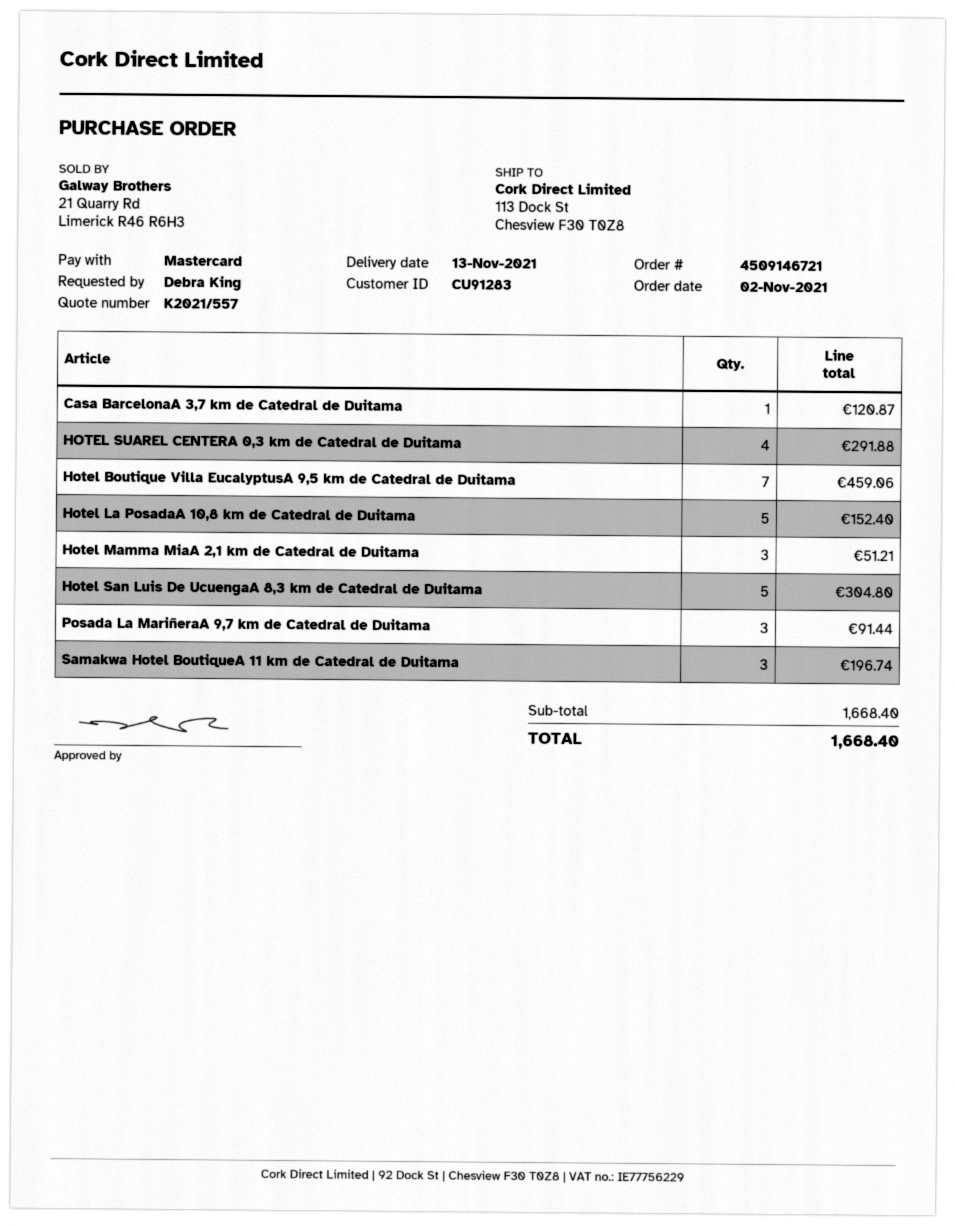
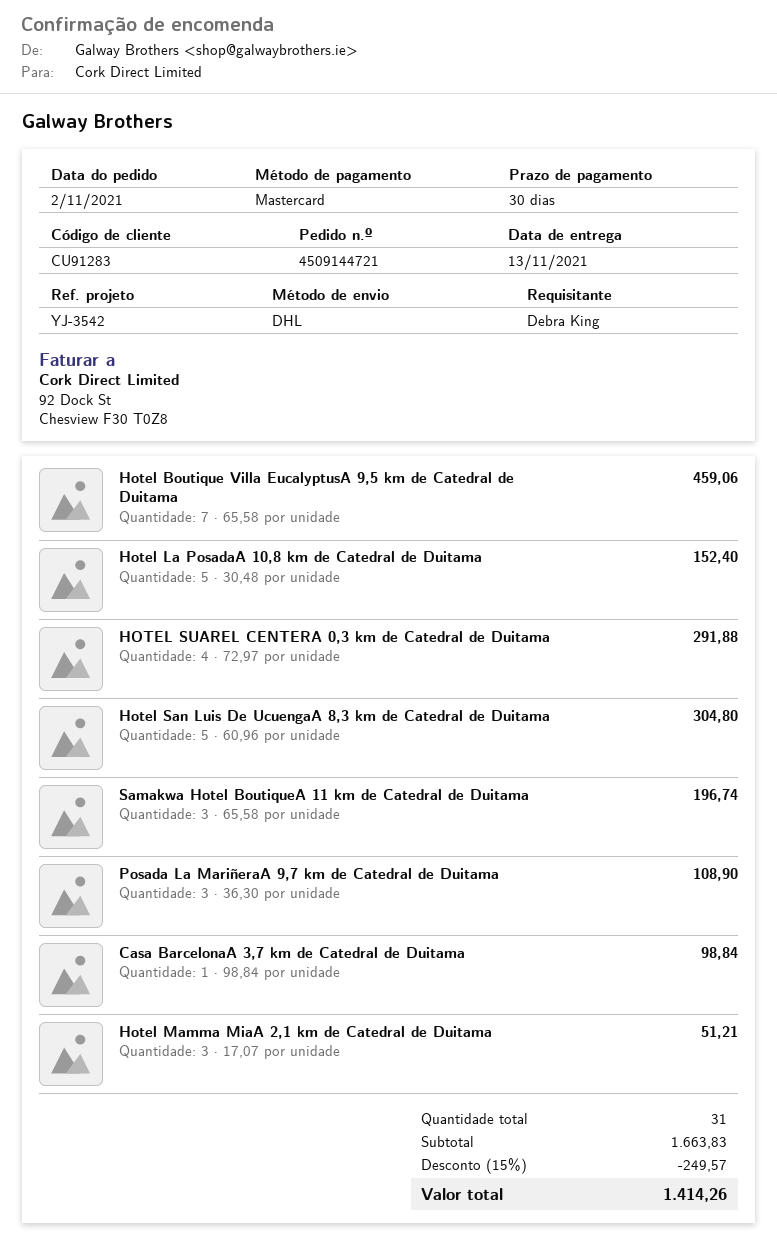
order number: 4509146721 -> 4509144721
Casa BarcelonaA 3,7 km de Catedral de Duitama: 1 for 120.87 -> 1 for 98.84
Posada La MariñeraA 9,7 km de Catedral de Duitama: 3 for 91.44 -> 3 for 108.90
subtotal: 1668.40 -> 1663.83
discount: none -> 15% = 249.57
total: 1668.40 -> 1414.26

